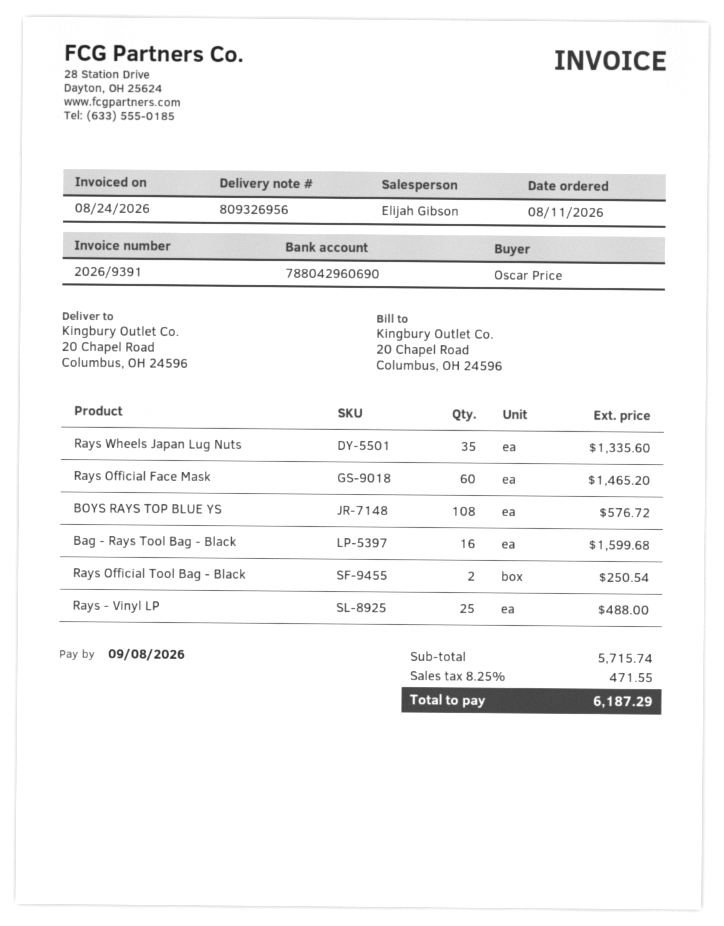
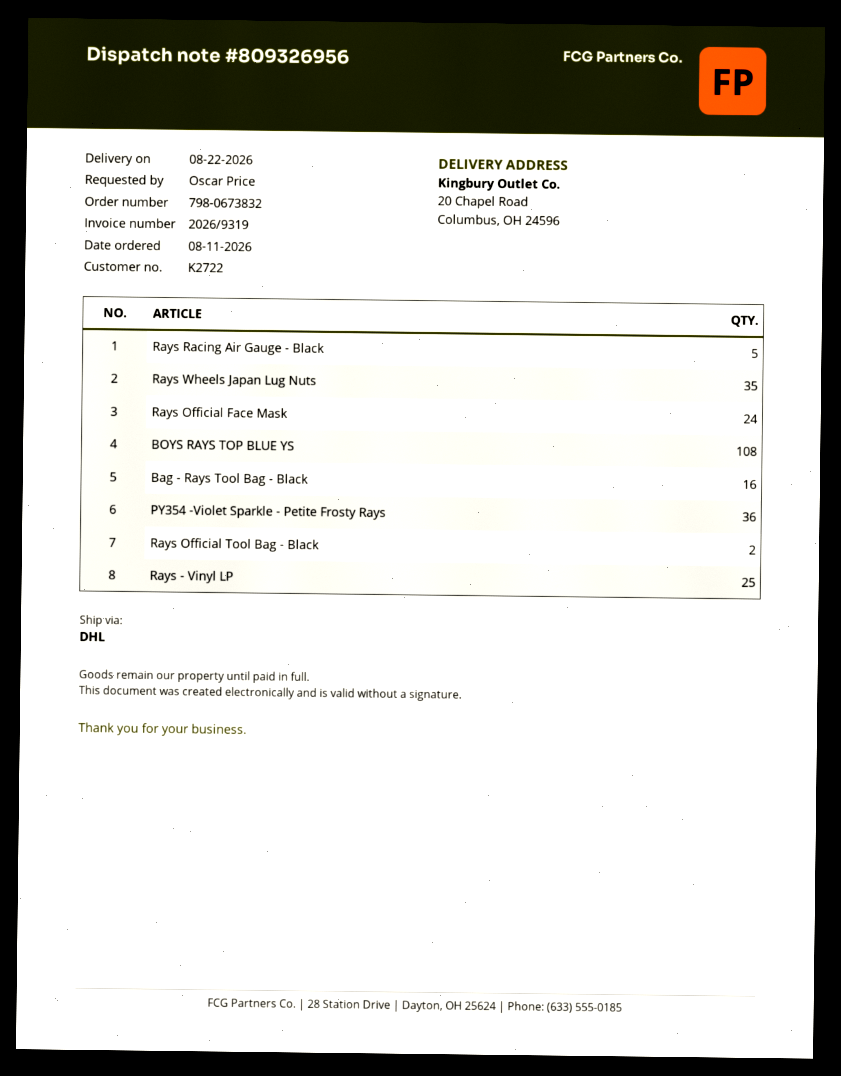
invoice number: 2026/9391 -> 2026/9319
Rays Official Face Mask: 60 -> 24
Rays Racing Air Gauge - Black: none -> 5
PY354 -Violet Sparkle - Petite Frosty Rays: none -> 36

